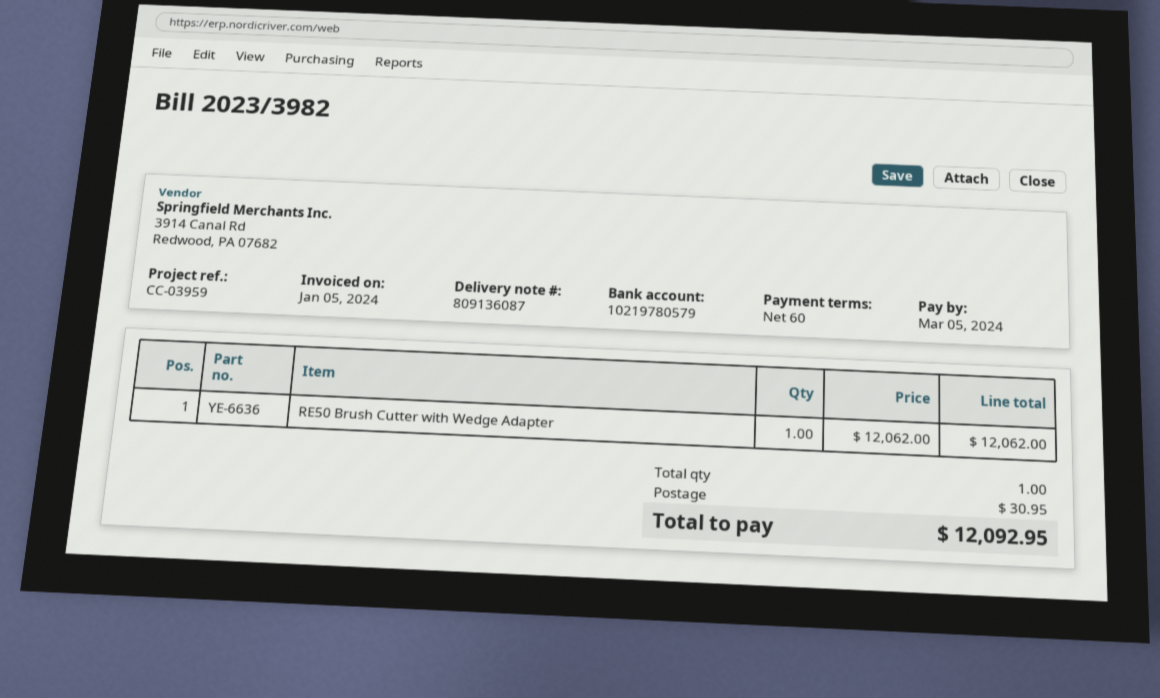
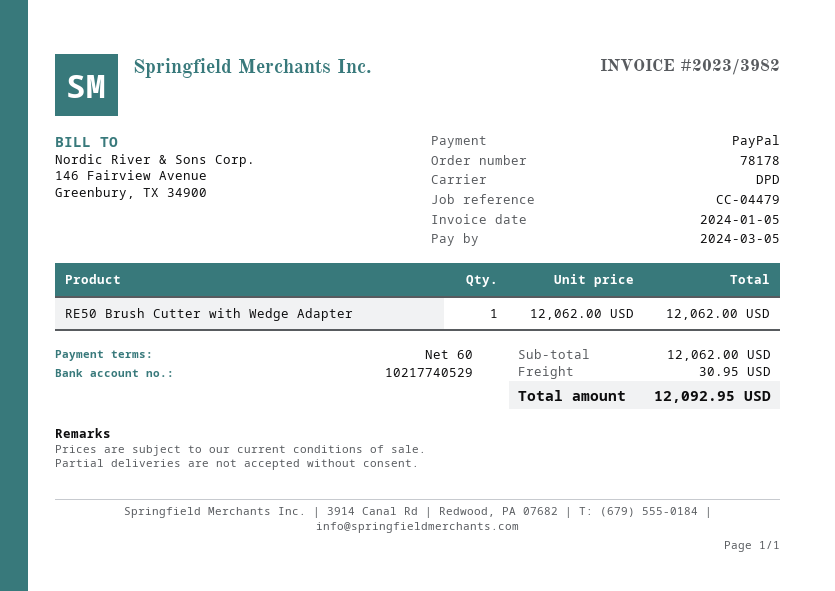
reference: CC-03959 -> CC-04479
bank account: 10219780579 -> 10217740529

